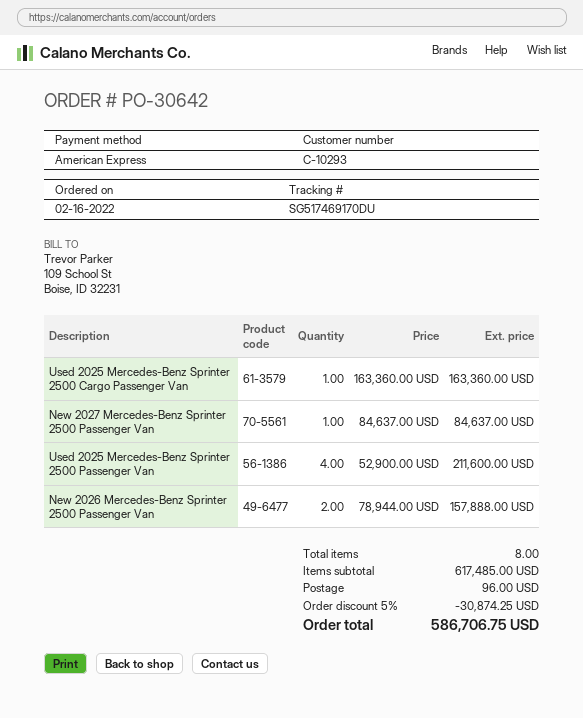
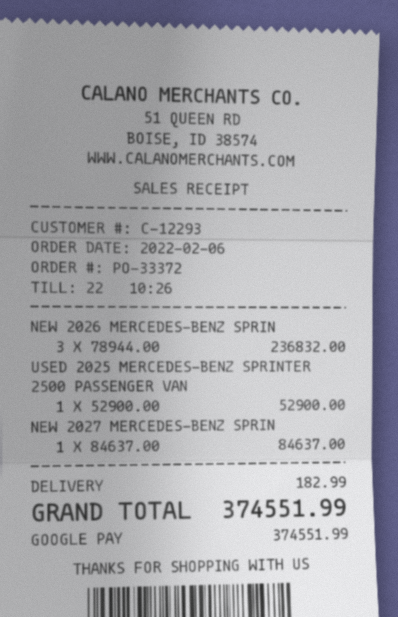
order number: PO-30642 -> PO-33372
order date: 2022-02-16 -> 2022-02-06
customer number: C-10293 -> C-12293
payment method: American Express -> Google Pay
Used 2025 Mercedes-Benz Sprinter 2500 Cargo Passenger Van: 1 x 163360.00 = 163360.00 -> none
Used 2025 Mercedes-Benz Sprinter 2500 Passenger Van: 4 x 52900.00 = 211600.00 -> 1 x 52900.00 = 52900.00
New 2026 Mercedes-Benz Sprinter 2500 Passenger Van: 2 x 78944.00 = 157888.00 -> 3 x 78944.00 = 236832.00
discount: 5% = 30874.25 -> none
shipping: 96.00 -> 182.99
total: 586706.75 -> 374551.99

